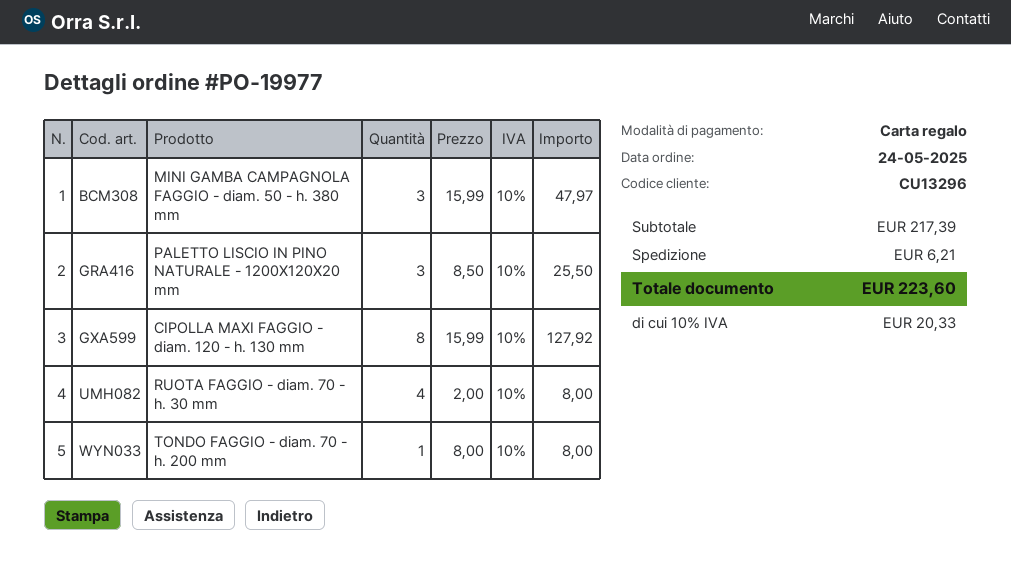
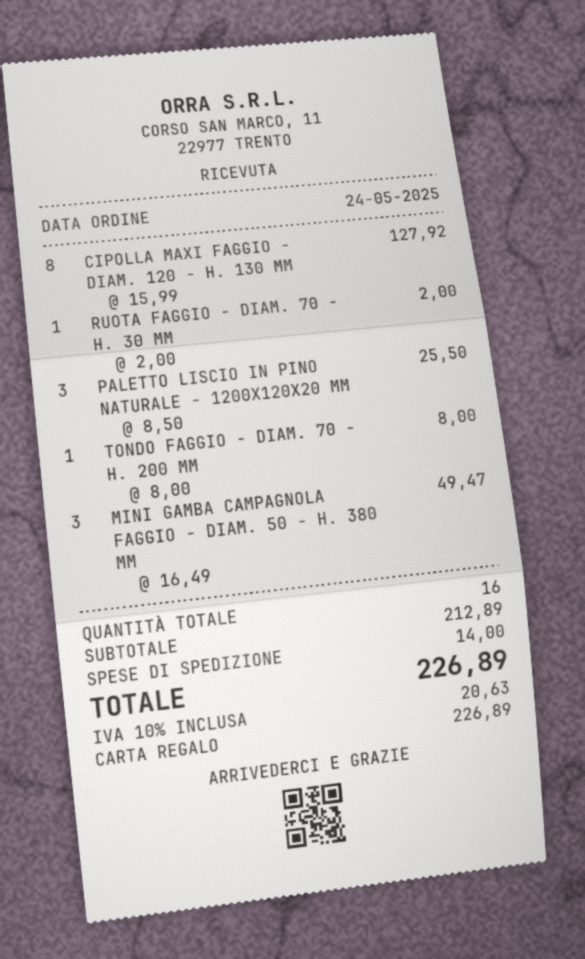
MINI GAMBA CAMPAGNOLA FAGGIO - diam. 50 - h. 380 mm: 3 x 15.99 = 47.97 -> 3 x 16.49 = 49.47
RUOTA FAGGIO - diam. 70 - h. 30 mm: 4 x 2.00 = 8.00 -> 1 x 2.00 = 2.00
subtotal: 217.39 -> 212.89
shipping: 6.21 -> 14.00
tax: 10% = 20.33 -> 10% = 20.63
total: 223.60 -> 226.89

